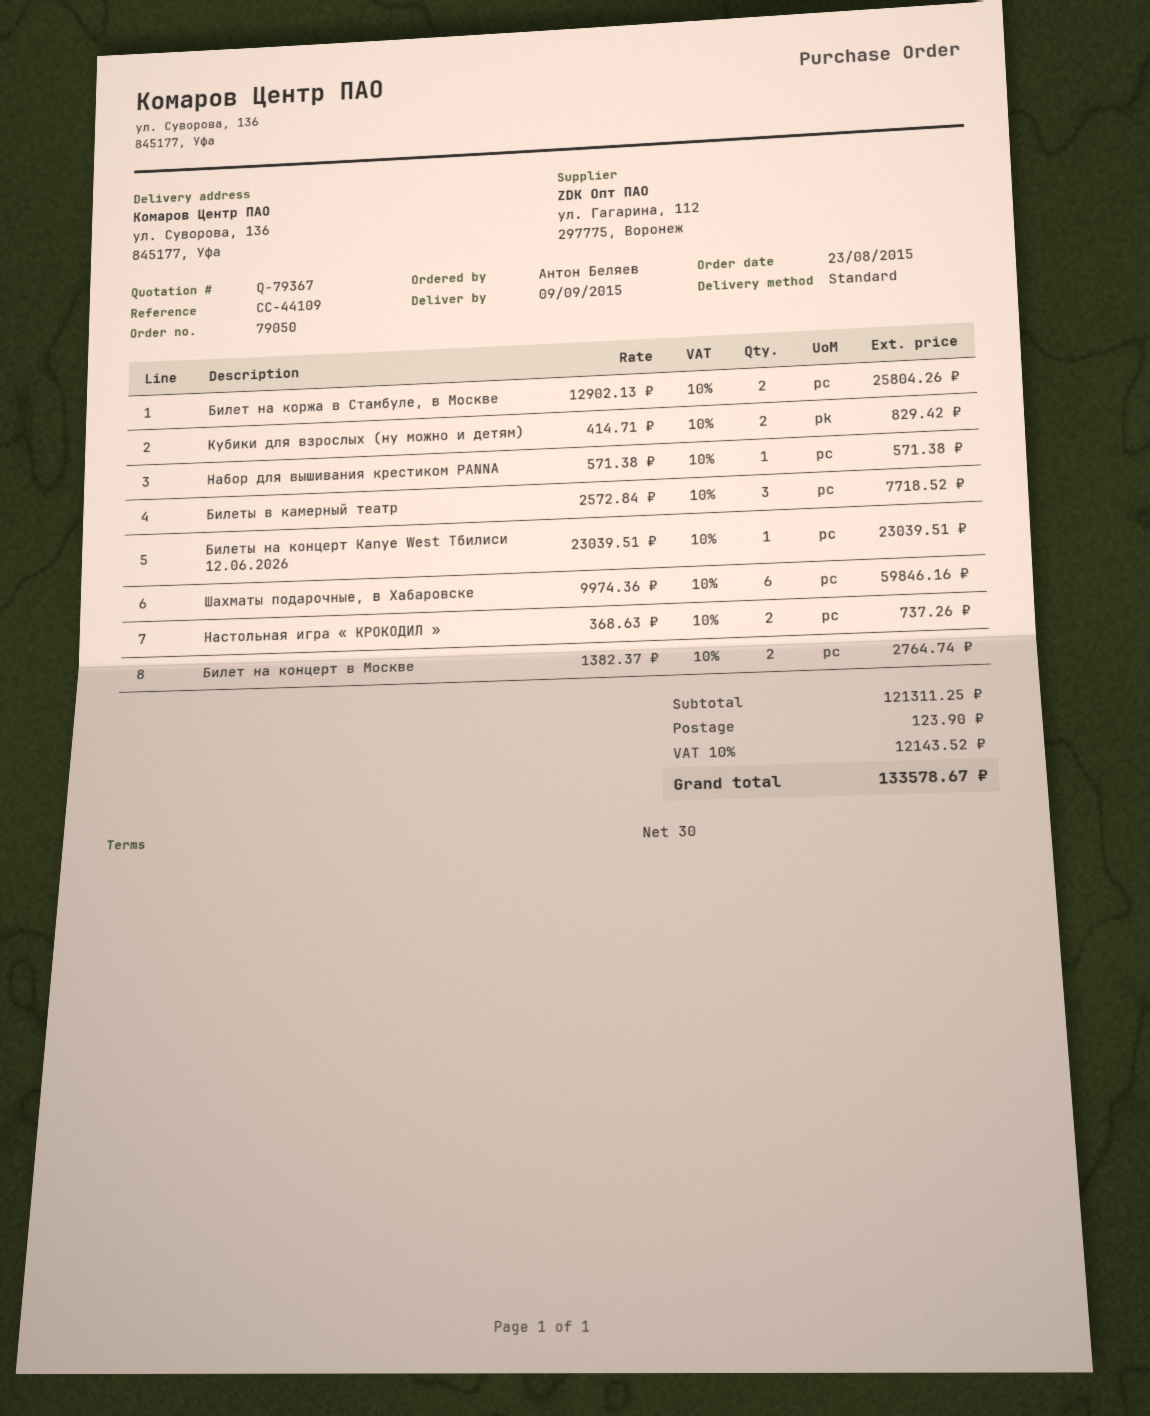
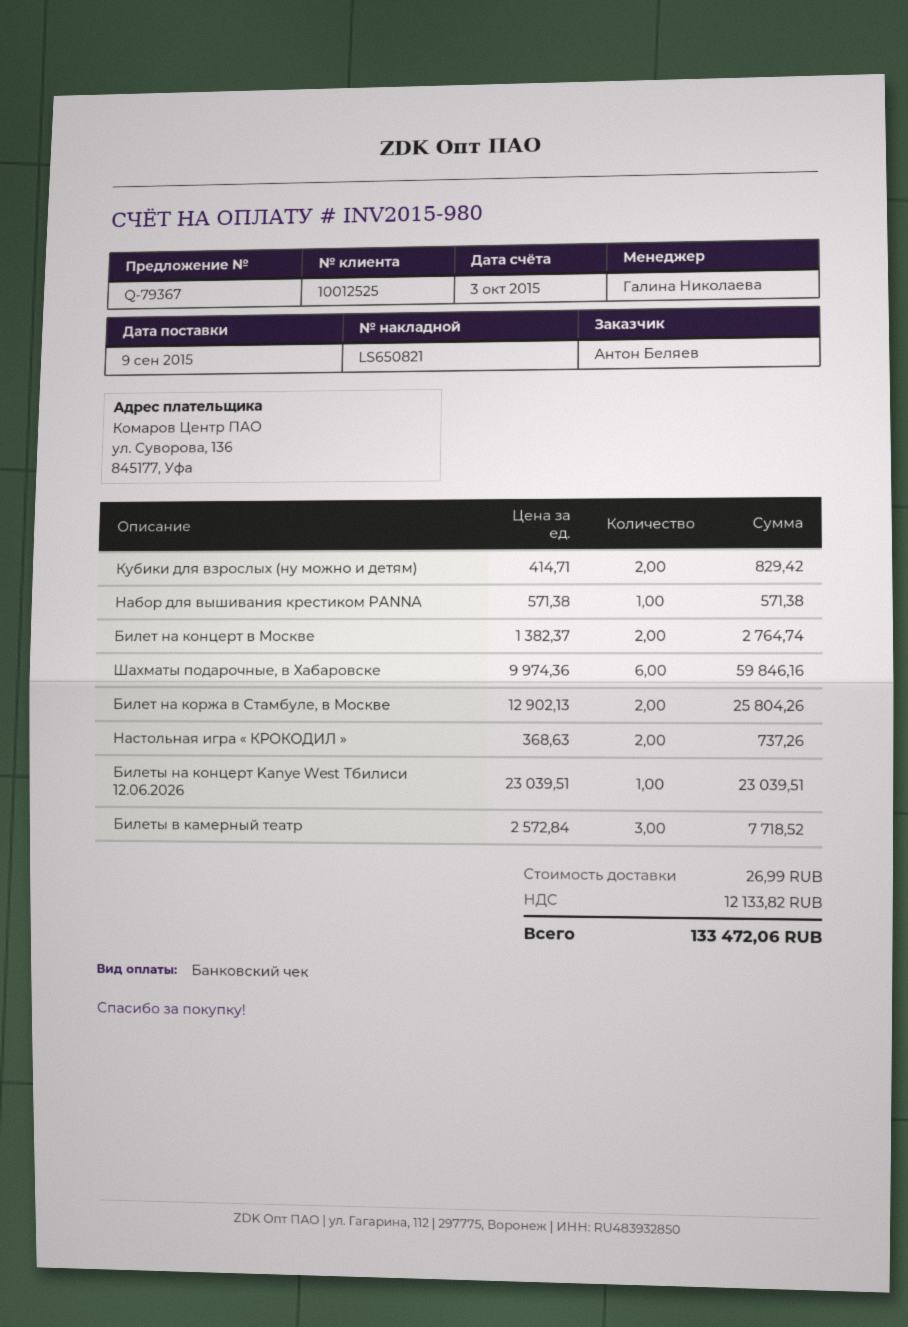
shipping: 123.90 -> 26.99
tax: 12143.52 -> 12133.82
total: 133578.67 -> 133472.06

